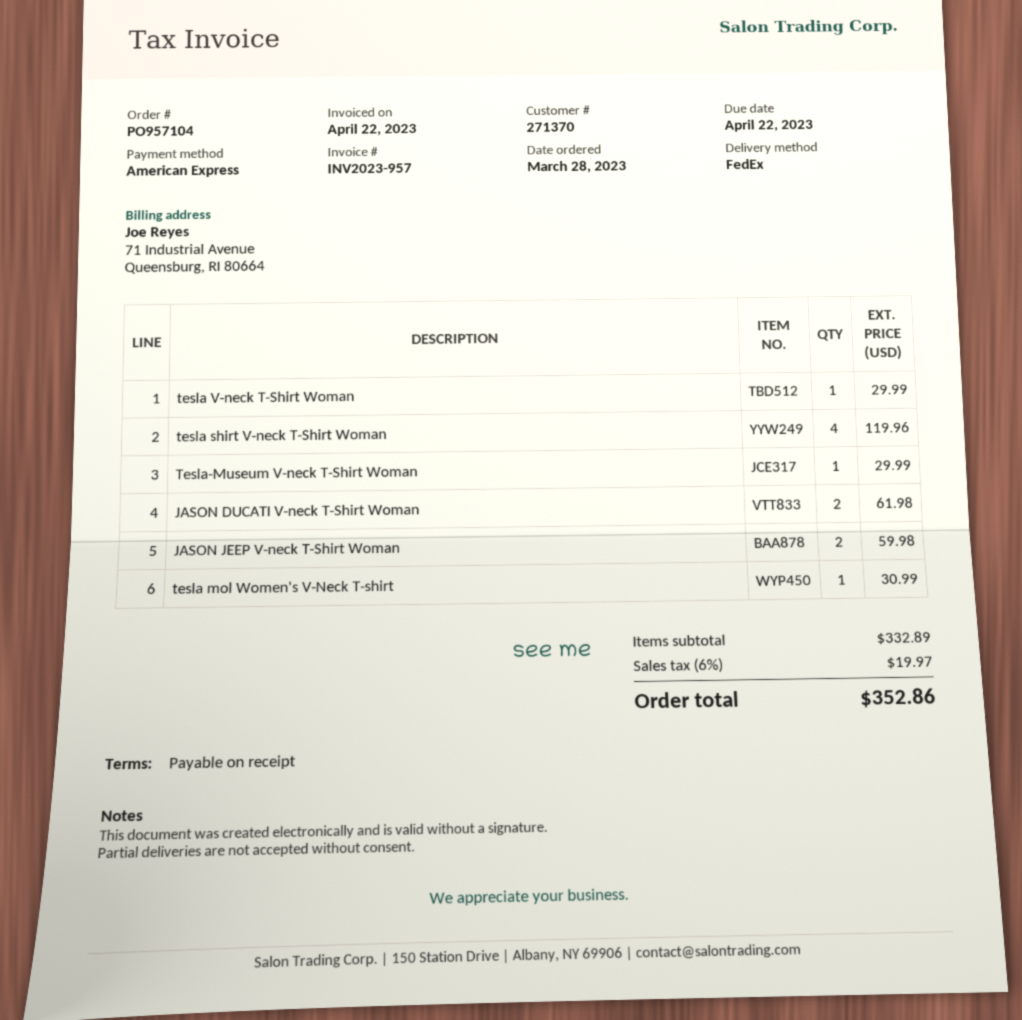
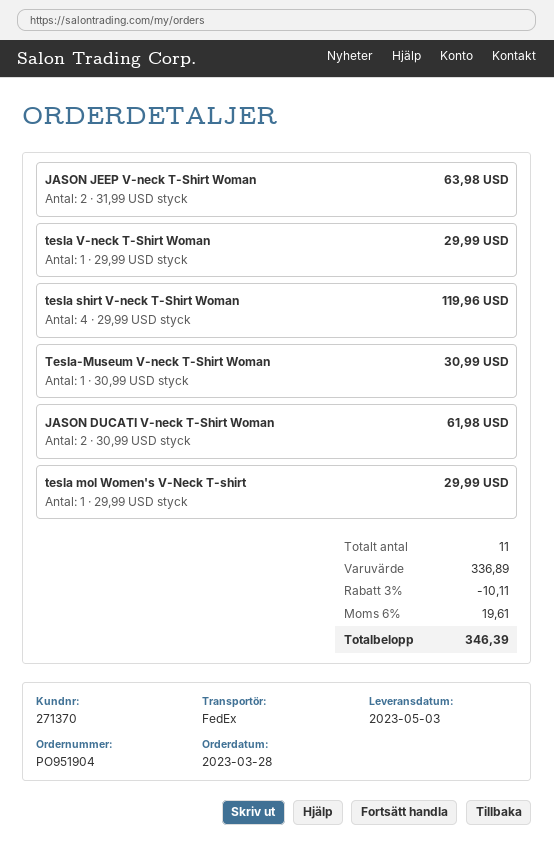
order number: PO957104 -> PO951904
Tesla-Museum V-neck T-Shirt Woman: 1 for 29.99 -> 1 for 30.99
JASON JEEP V-neck T-Shirt Woman: 2 for 59.98 -> 2 for 63.98
tesla mol Women's V-Neck T-shirt: 1 for 30.99 -> 1 for 29.99
subtotal: 332.89 -> 336.89
discount: none -> 3% = 10.11
tax: 6% = 19.97 -> 6% = 19.61
total: 352.86 -> 346.39

